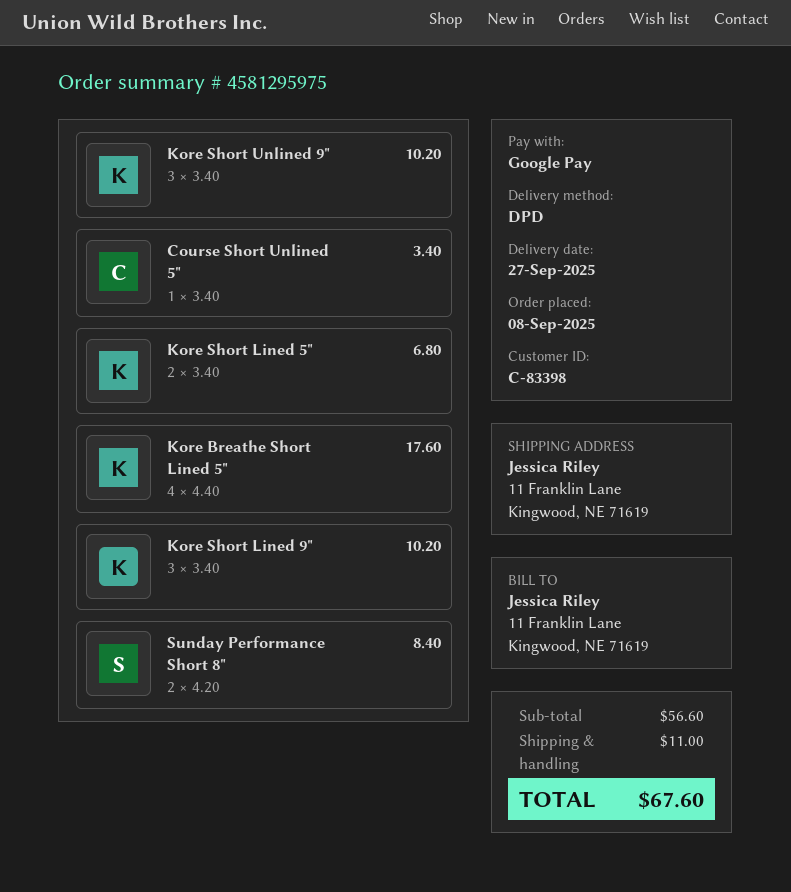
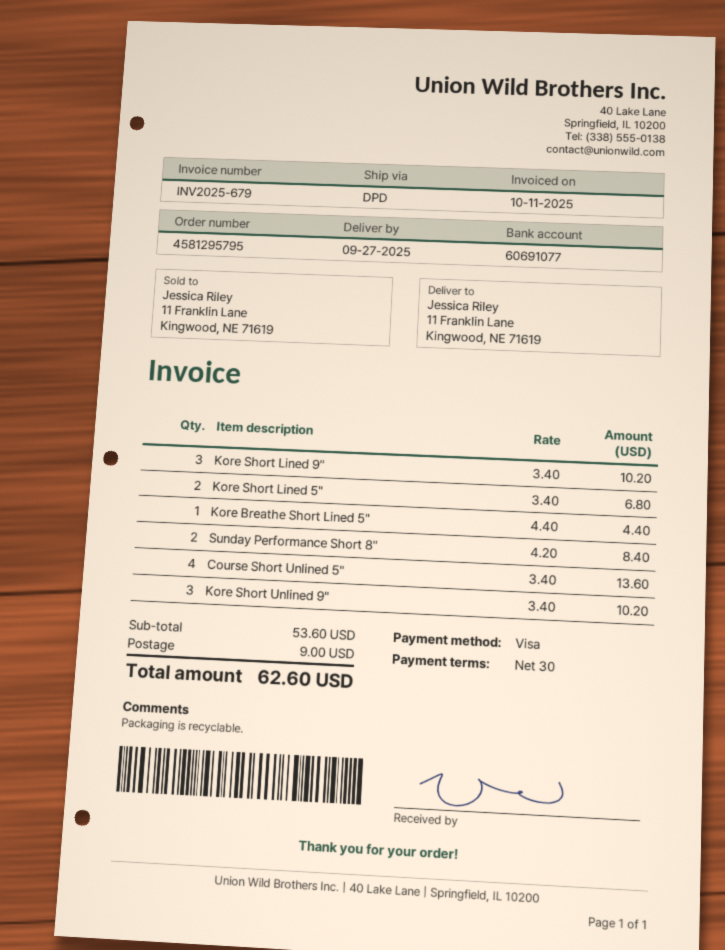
order number: 4581295975 -> 4581295795
payment method: Google Pay -> Visa
Course Short Unlined 5": 1 x 3.40 = 3.40 -> 4 x 3.40 = 13.60
Kore Breathe Short Lined 5": 4 x 4.40 = 17.60 -> 1 x 4.40 = 4.40
subtotal: 56.60 -> 53.60
shipping: 11.00 -> 9.00
total: 67.60 -> 62.60

